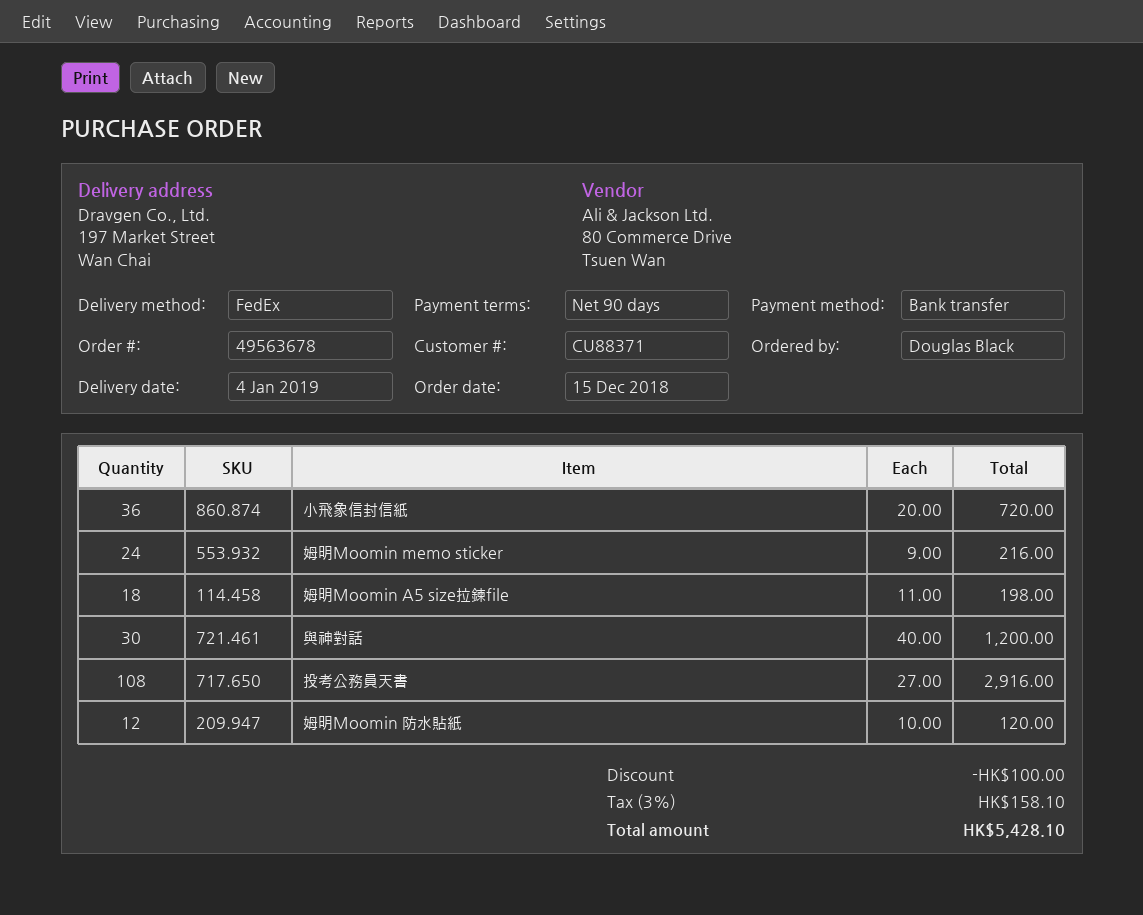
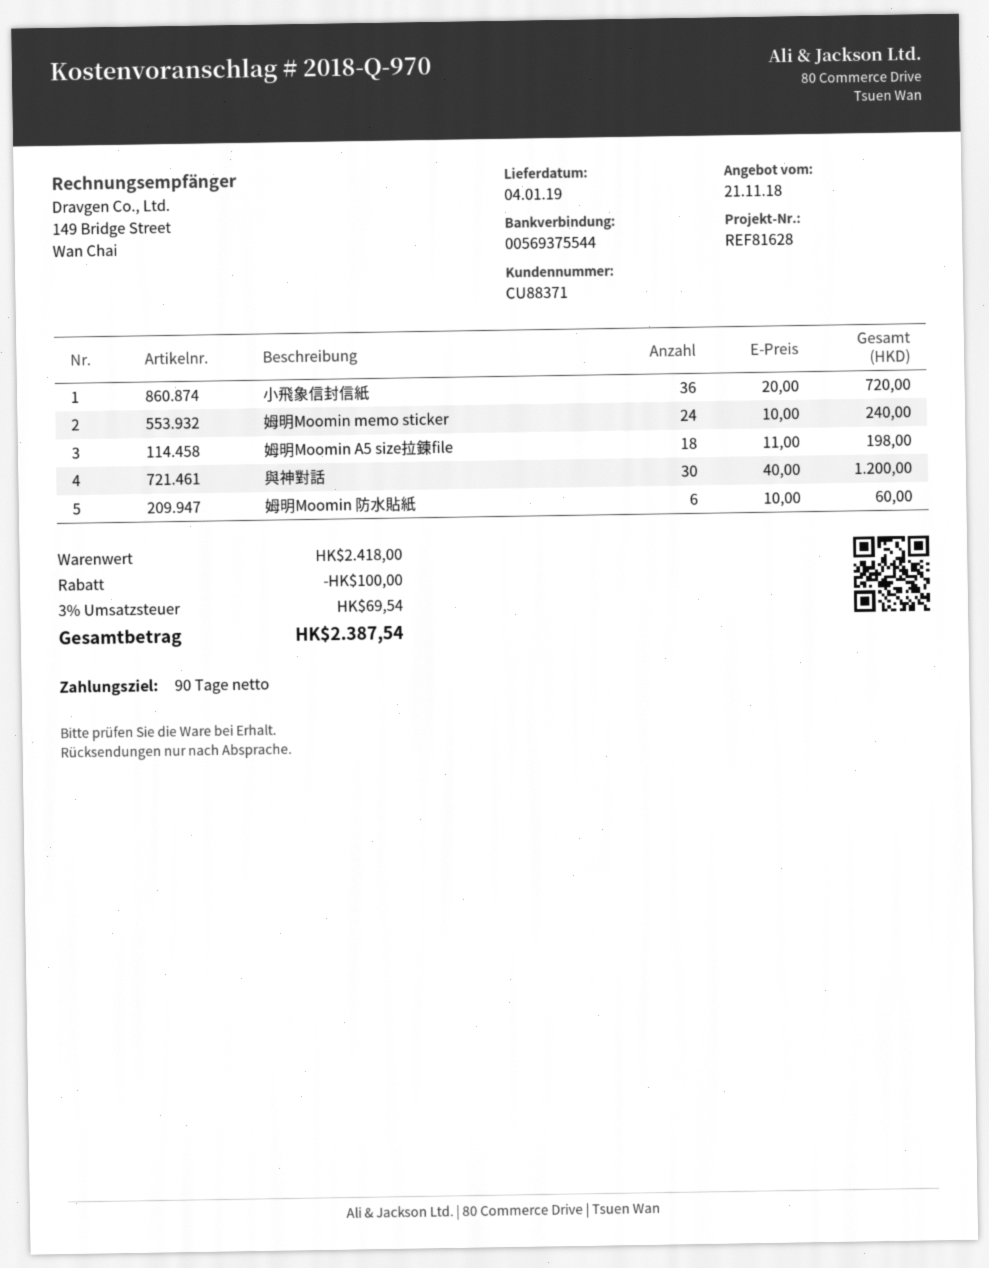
姆明Moomin memo sticker: 24 x 9.00 = 216.00 -> 24 x 10.00 = 240.00
投考公務員天書: 108 x 27.00 = 2916.00 -> none
姆明Moomin 防水貼紙: 12 x 10.00 = 120.00 -> 6 x 10.00 = 60.00
tax: 3% = 158.10 -> 3% = 69.54
total: 5428.10 -> 2387.54

